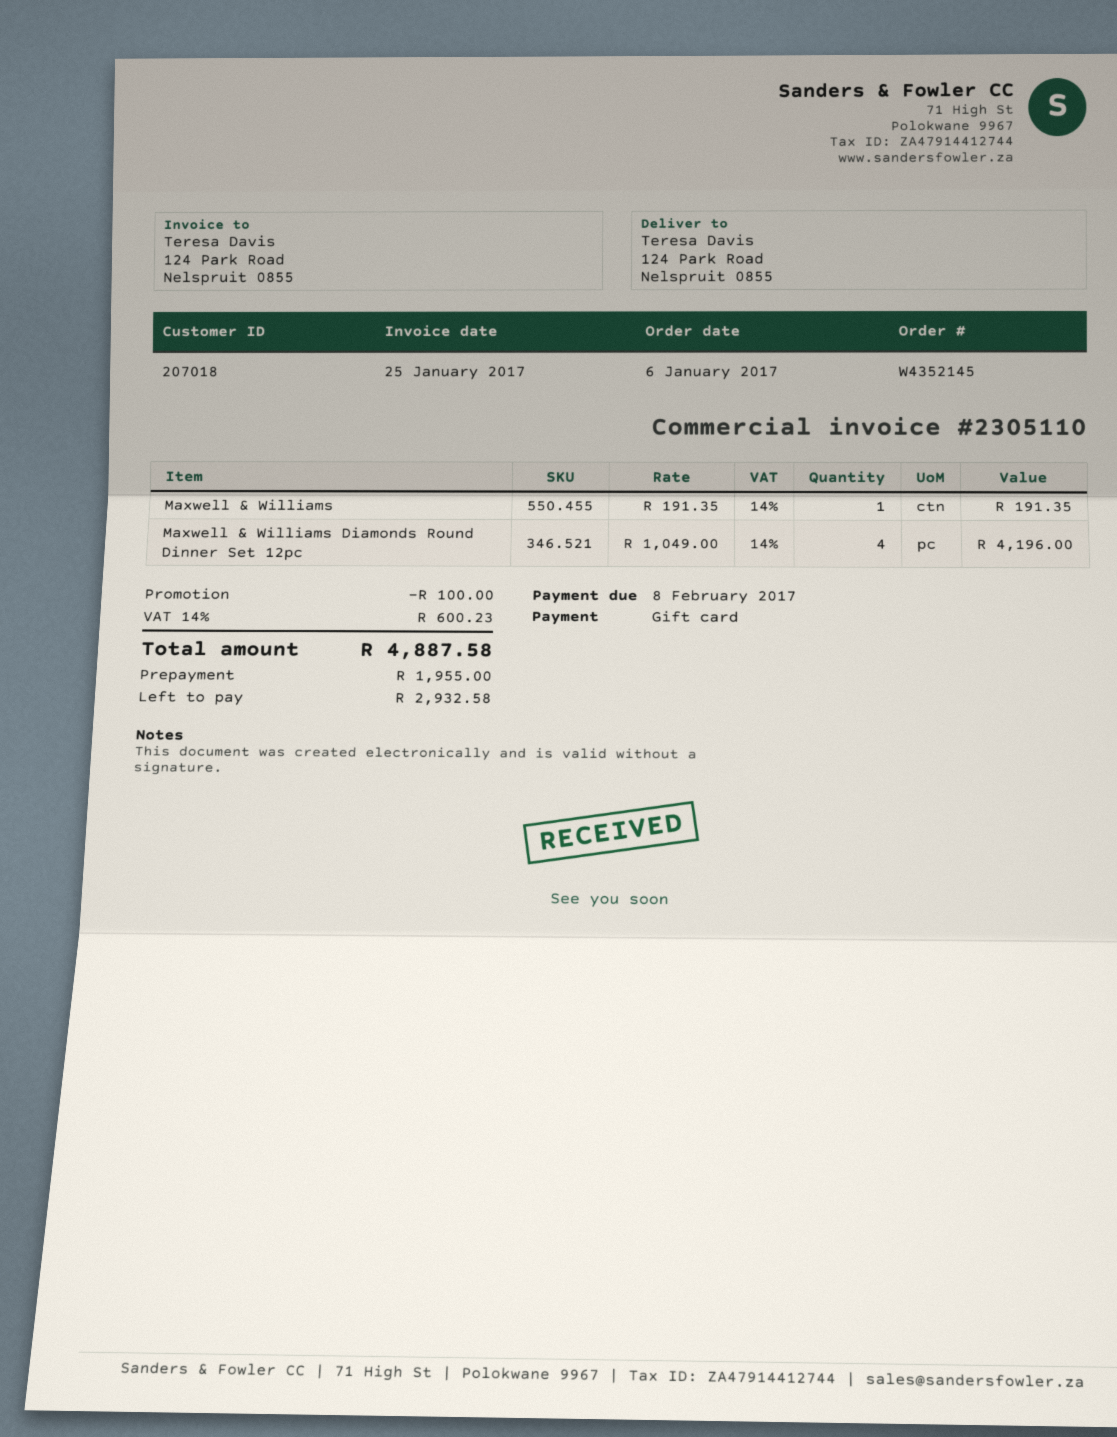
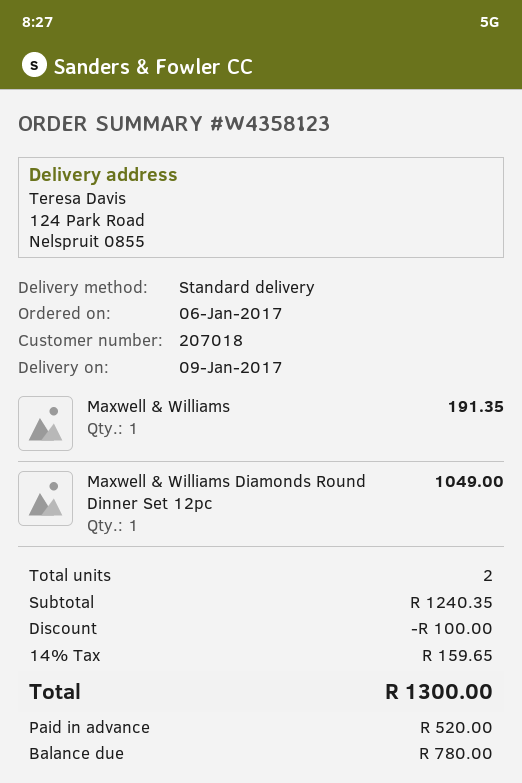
order number: W4352145 -> W4358123
Maxwell & Williams Diamonds Round Dinner Set 12pc: 4 for 4196.00 -> 1 for 1049.00
tax: 14% = 600.23 -> 14% = 159.65
total: 4887.58 -> 1300.00
deposit: 1955.00 -> 520.00
balance: 2932.58 -> 780.00

